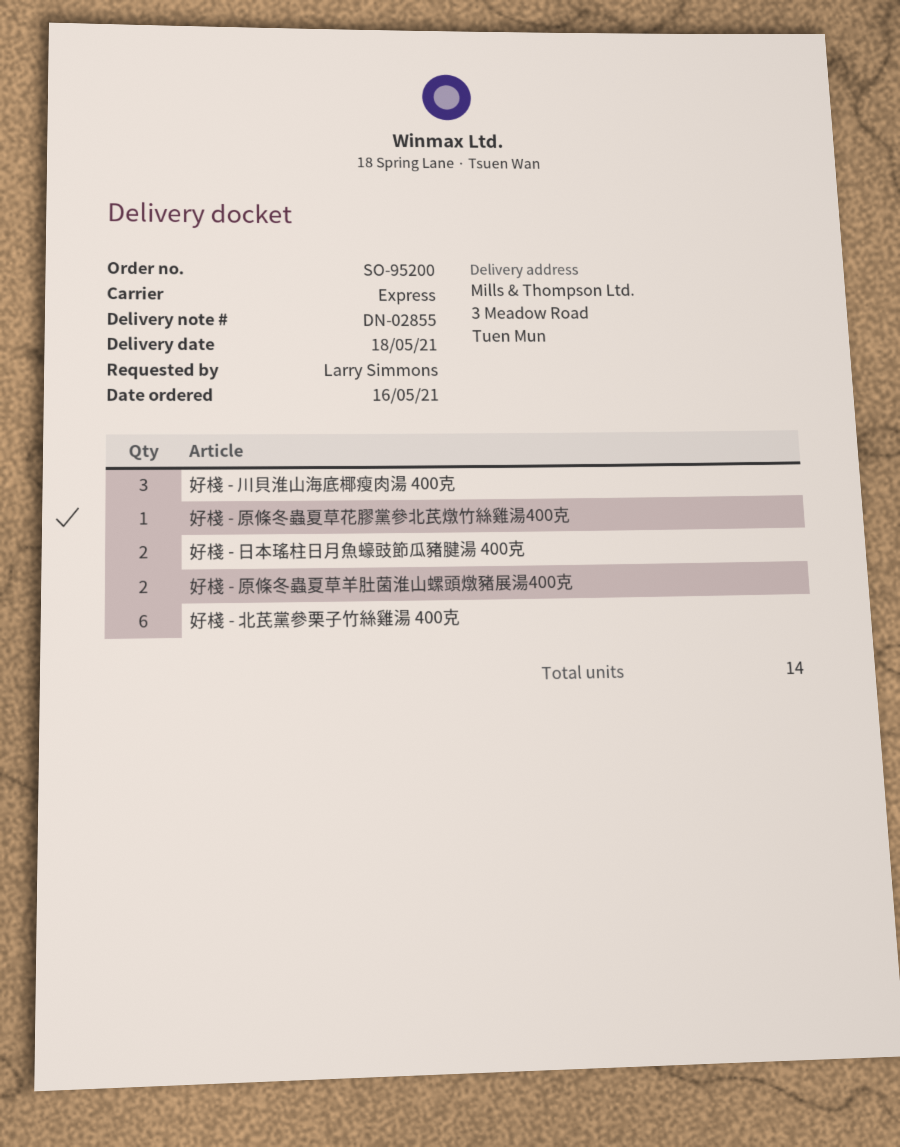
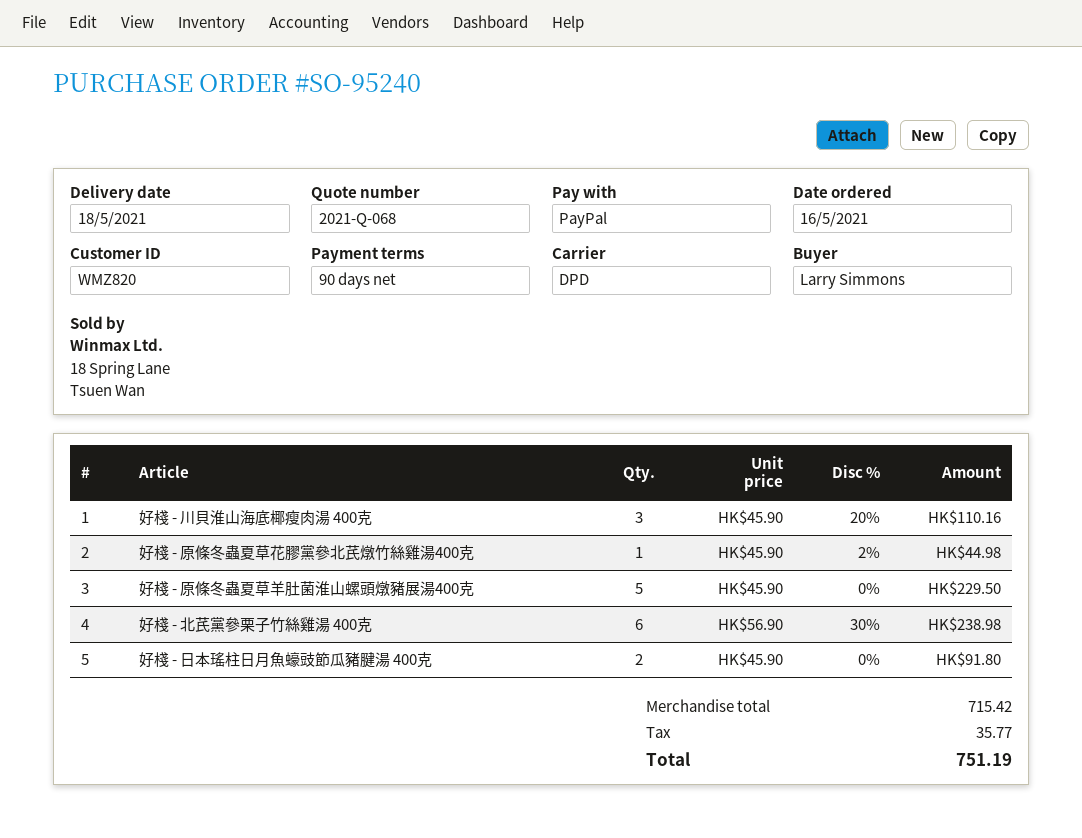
order number: SO-95200 -> SO-95240
shipping method: express -> DPD
好棧 - 原條冬蟲夏草羊肚菌淮山螺頭燉豬展湯400克: 2 -> 5

